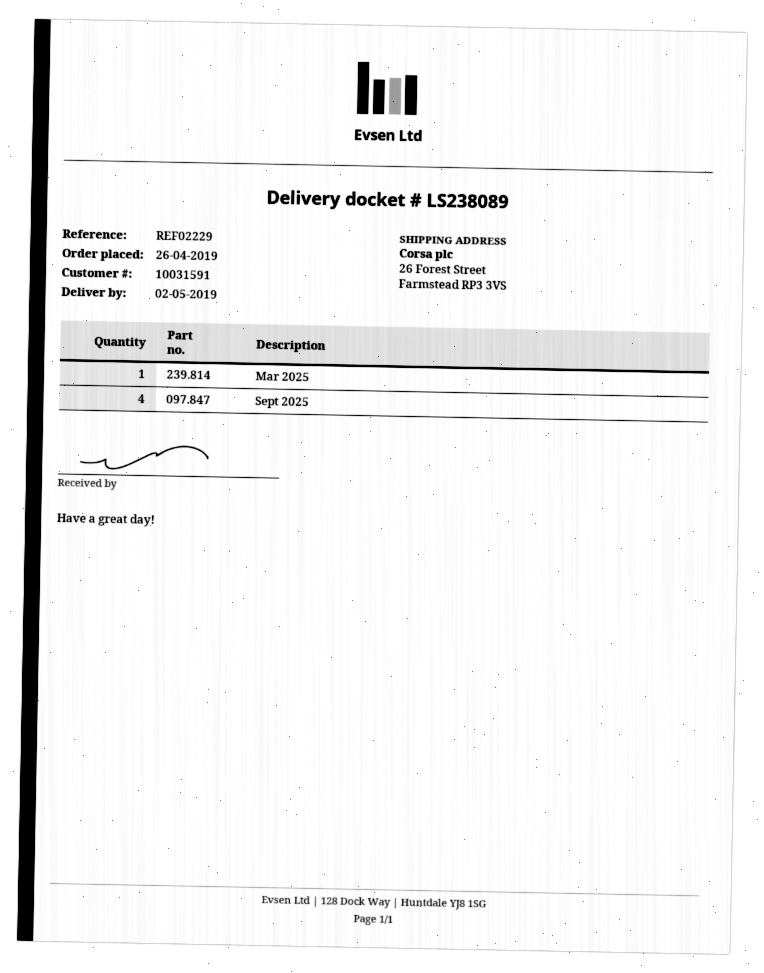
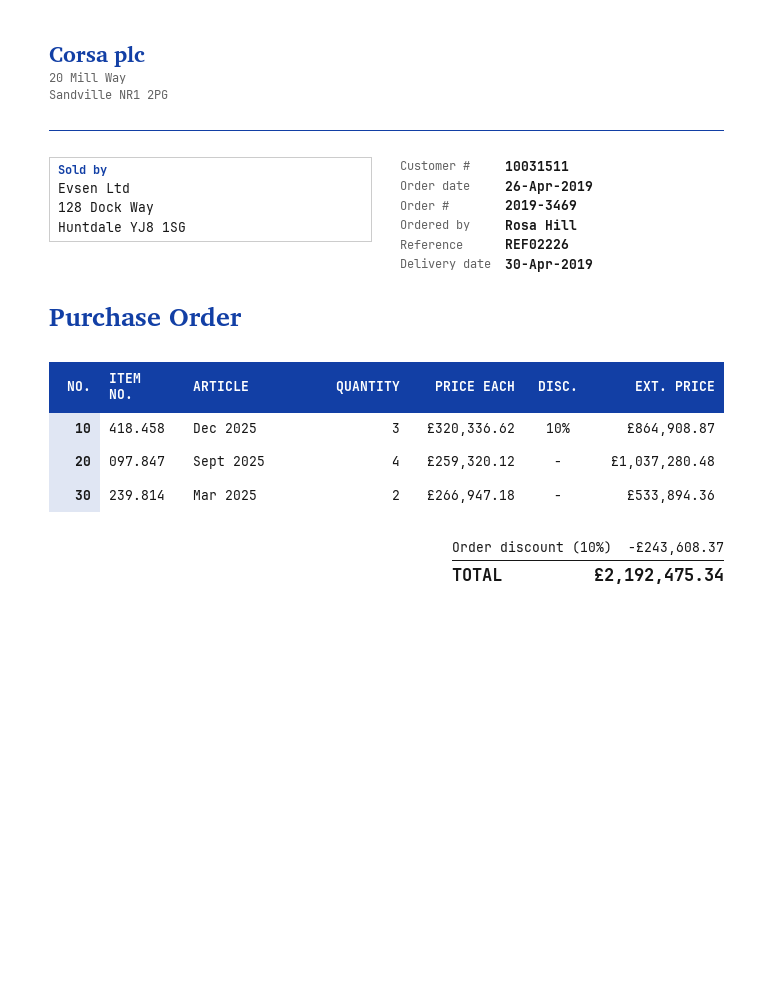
delivery date: 2019-05-02 -> 2019-04-30
customer number: 10031591 -> 10031511
reference: REF02229 -> REF02226
Mar 2025: 1 -> 2
Dec 2025: none -> 3

